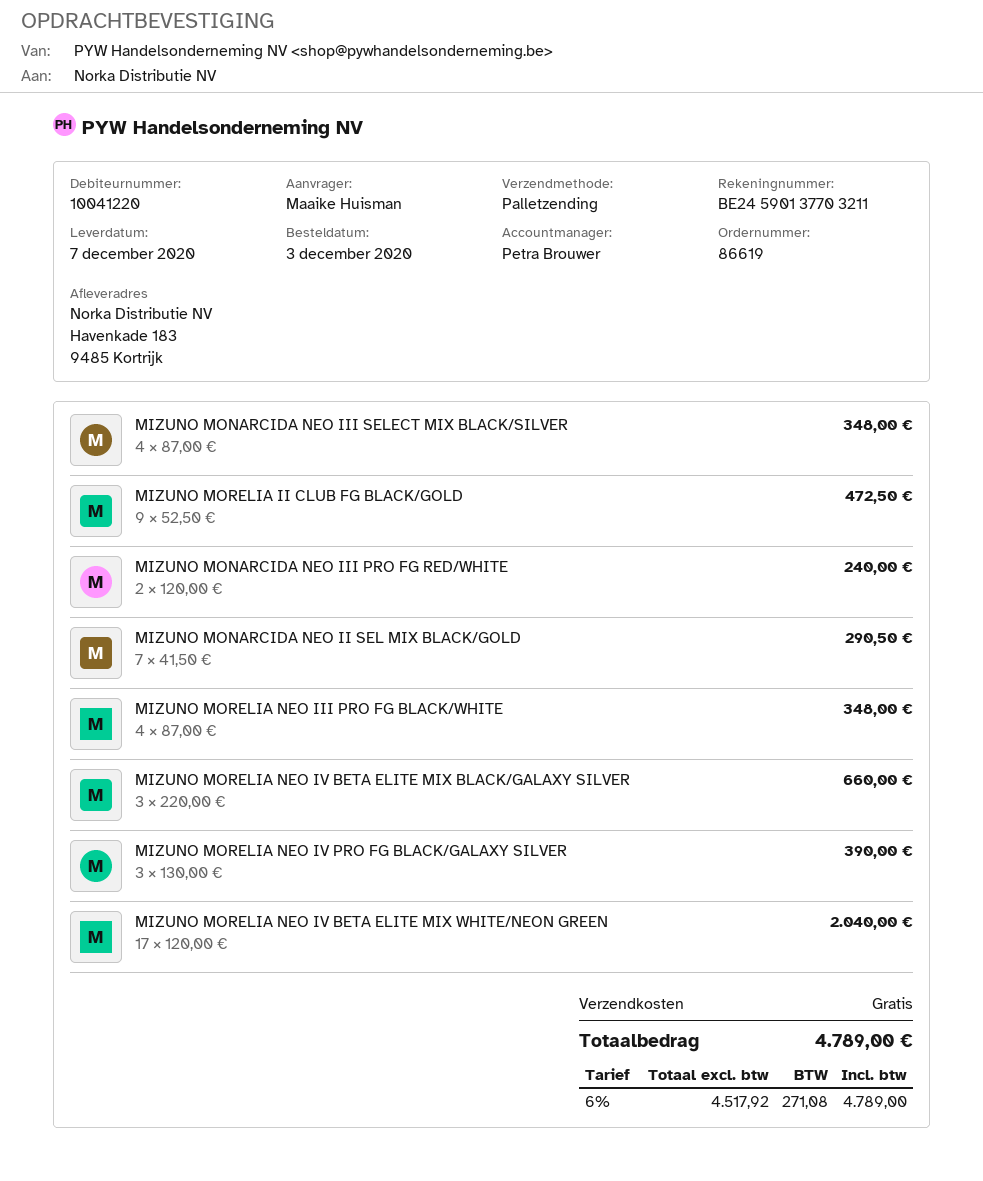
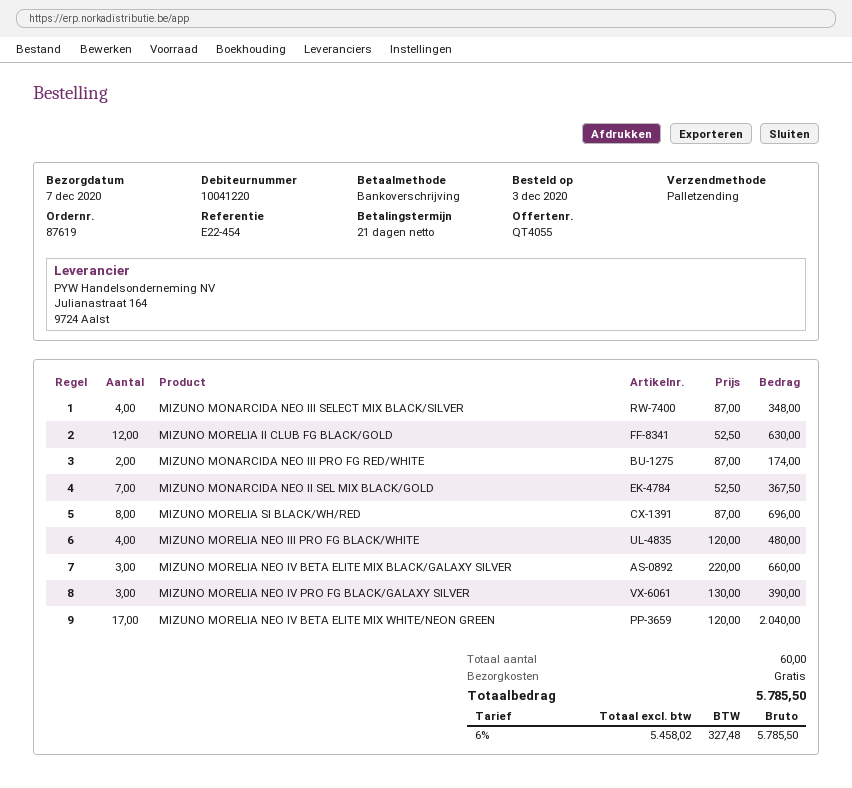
order number: 86619 -> 87619
MIZUNO MORELIA II CLUB FG BLACK/GOLD: 9 x 52.50 = 472.50 -> 12 x 52.50 = 630.00
MIZUNO MONARCIDA NEO III PRO FG RED/WHITE: 2 x 120.00 = 240.00 -> 2 x 87.00 = 174.00
MIZUNO MONARCIDA NEO II SEL MIX BLACK/GOLD: 7 x 41.50 = 290.50 -> 7 x 52.50 = 367.50
MIZUNO MORELIA NEO III PRO FG BLACK/WHITE: 4 x 87.00 = 348.00 -> 4 x 120.00 = 480.00
MIZUNO MORELIA SI BLACK/WH/RED: none -> 8 x 87.00 = 696.00
net: 4517.92 -> 5458.02
tax: 6% = 271.08 -> 6% = 327.48
total: 4789.00 -> 5785.50

